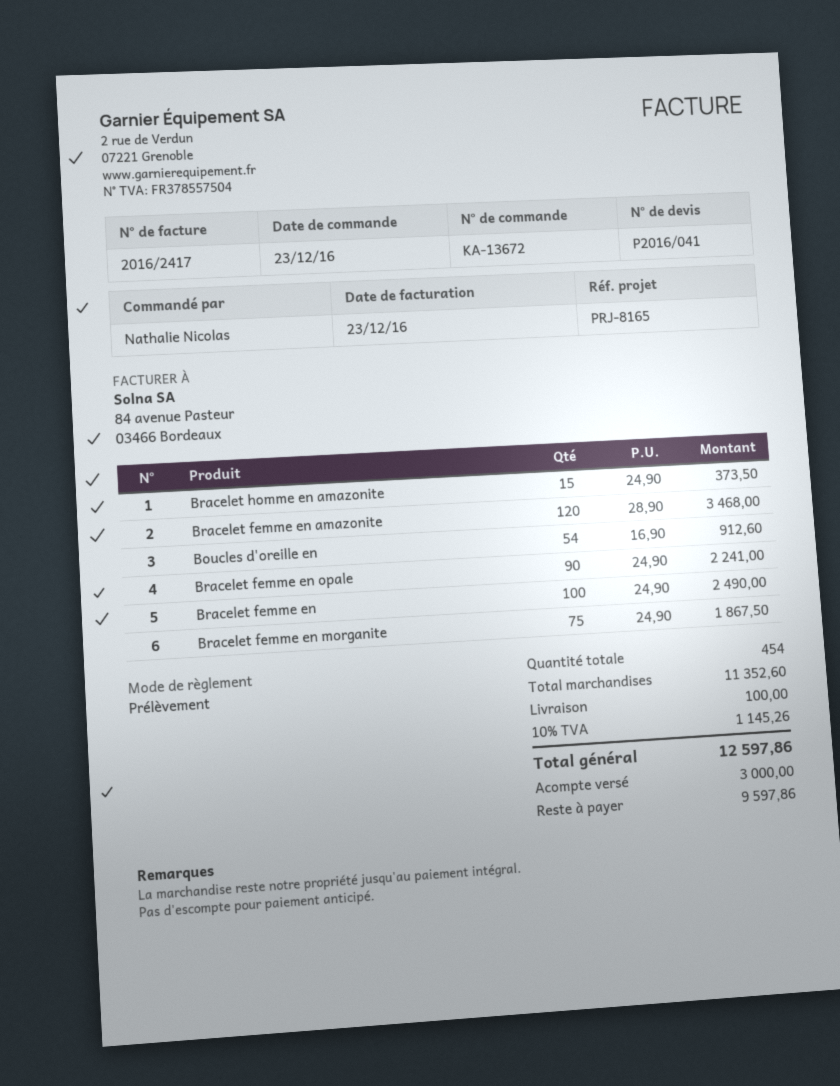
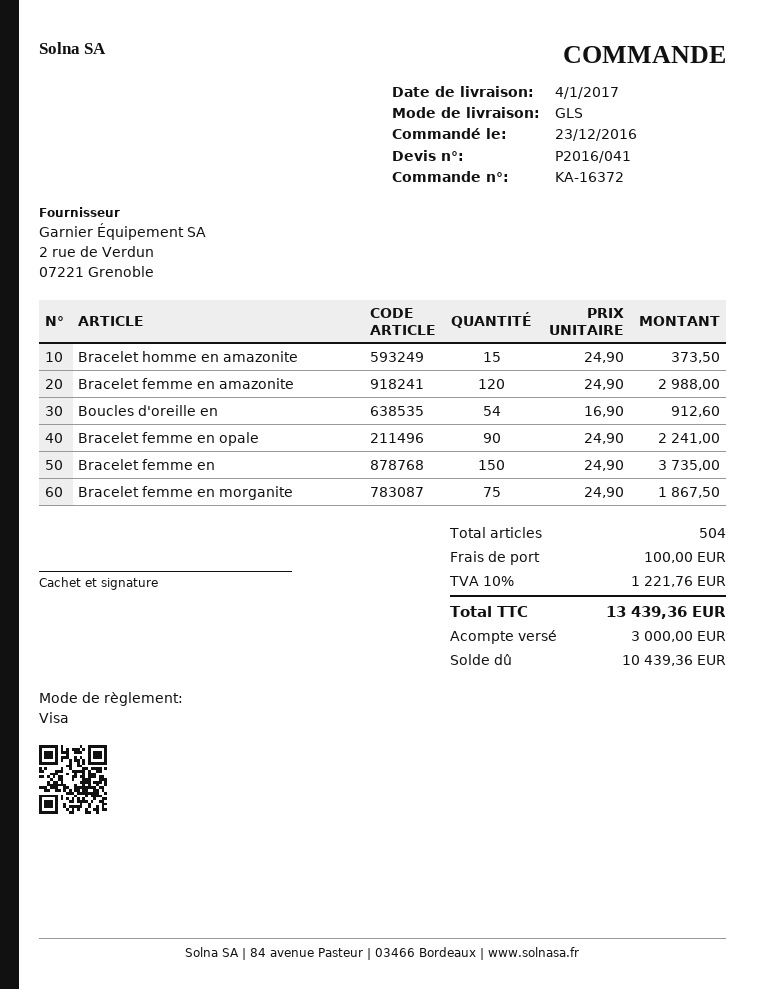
order number: KA-13672 -> KA-16372
payment method: direct debit -> Visa
Bracelet femme en amazonite: 120 x 28.90 = 3468.00 -> 120 x 24.90 = 2988.00
Bracelet femme en: 100 x 24.90 = 2490.00 -> 150 x 24.90 = 3735.00
total quantity: 454 -> 504
tax: 10% = 1145.26 -> 10% = 1221.76
total: 12597.86 -> 13439.36
balance: 9597.86 -> 10439.36

